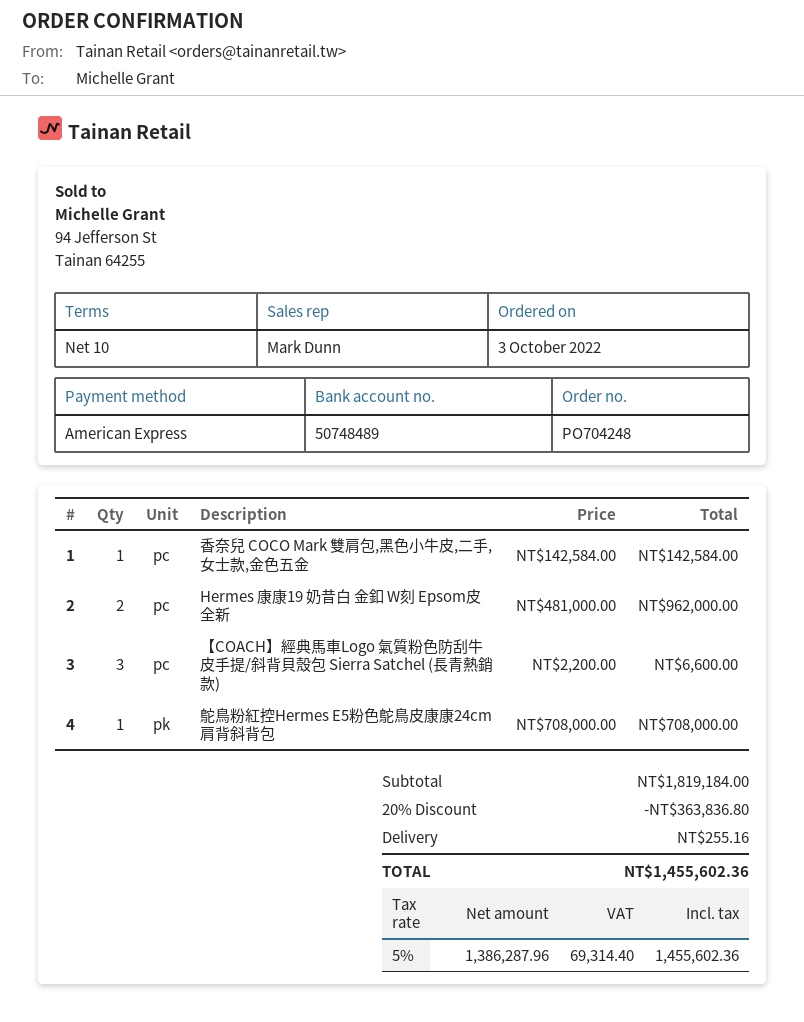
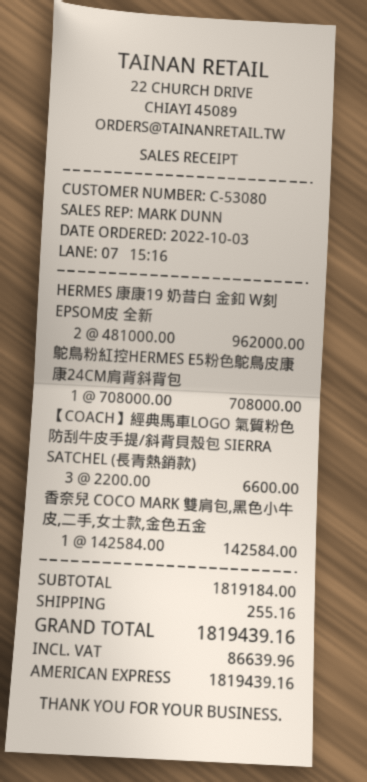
discount: 20% = 363836.80 -> none
tax: 69314.40 -> 86639.96
total: 1455602.36 -> 1819439.16

